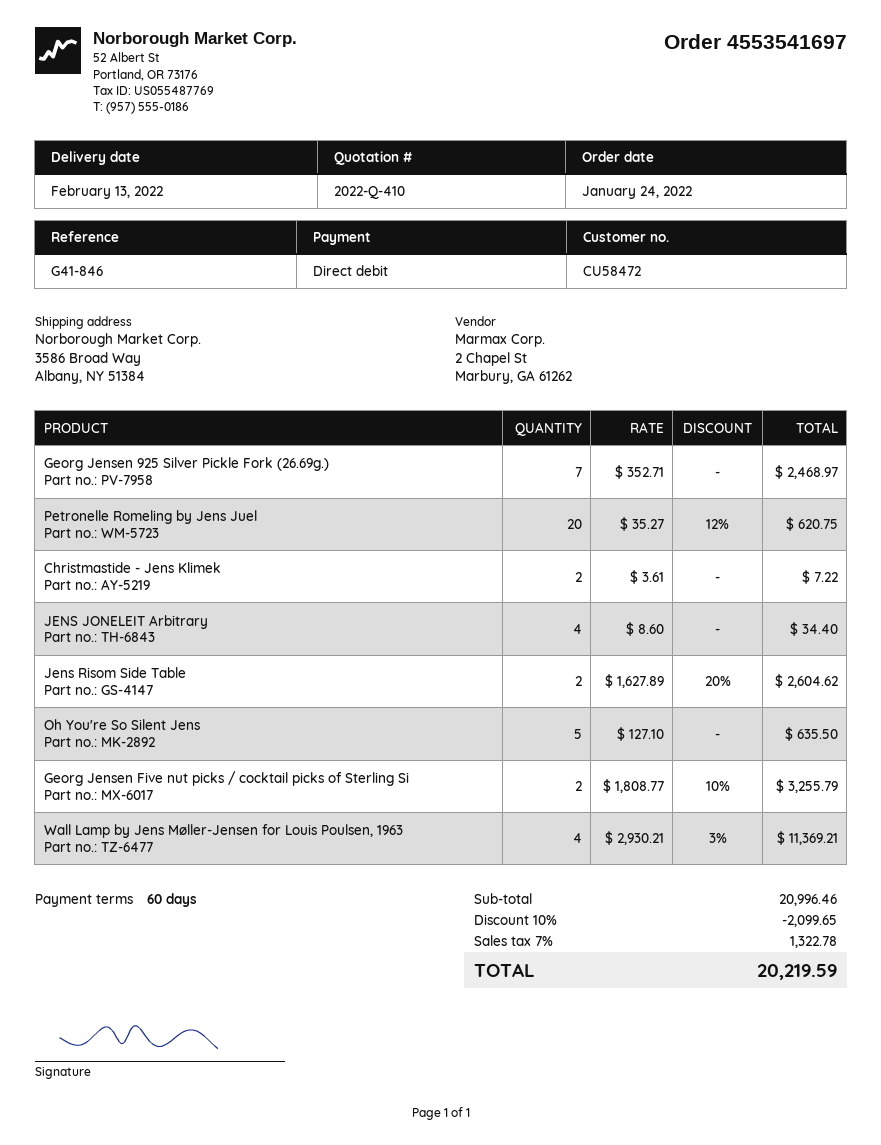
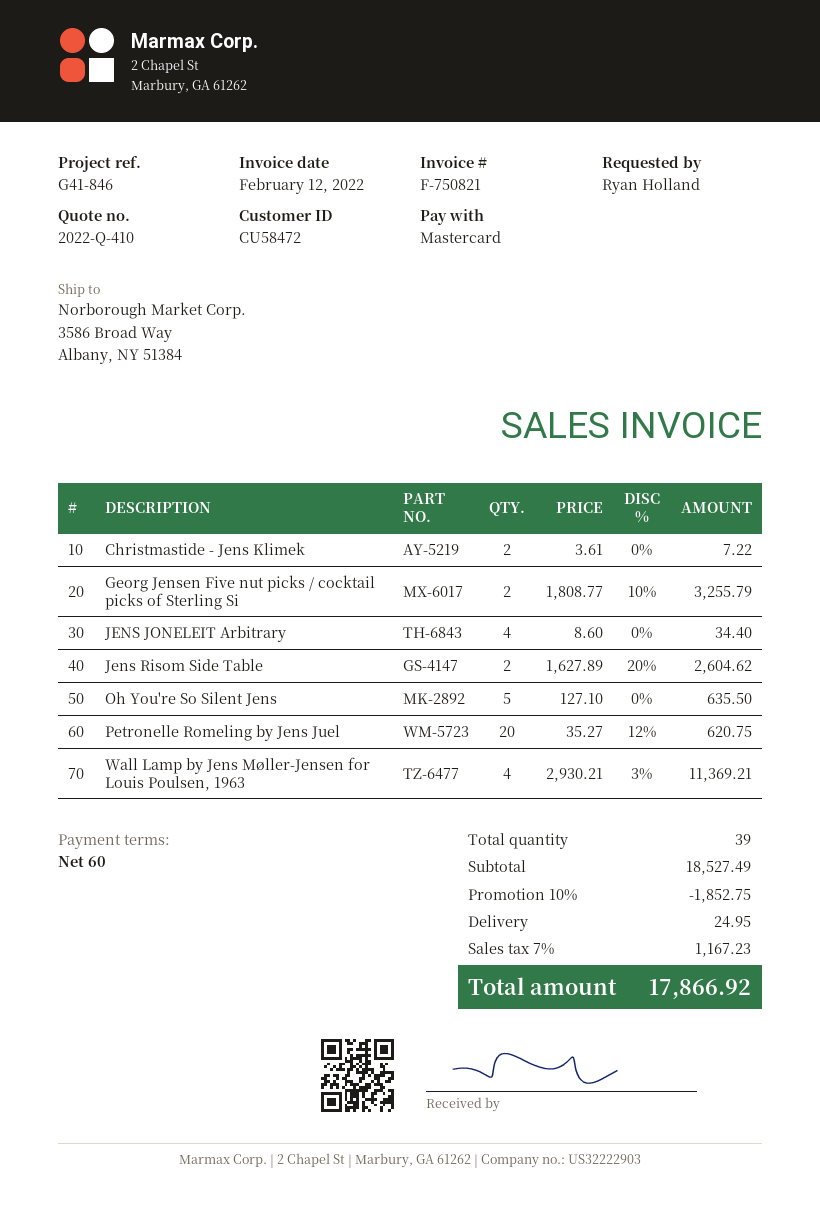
payment method: direct debit -> Mastercard
Georg Jensen 925 Silver Pickle Fork (26.69g.): 7 x 352.71 = 2468.97 -> none
subtotal: 20996.46 -> 18527.49
discount: 10% = 2099.65 -> 10% = 1852.75
shipping: none -> 24.95
tax: 7% = 1322.78 -> 7% = 1167.23
total: 20219.59 -> 17866.92

